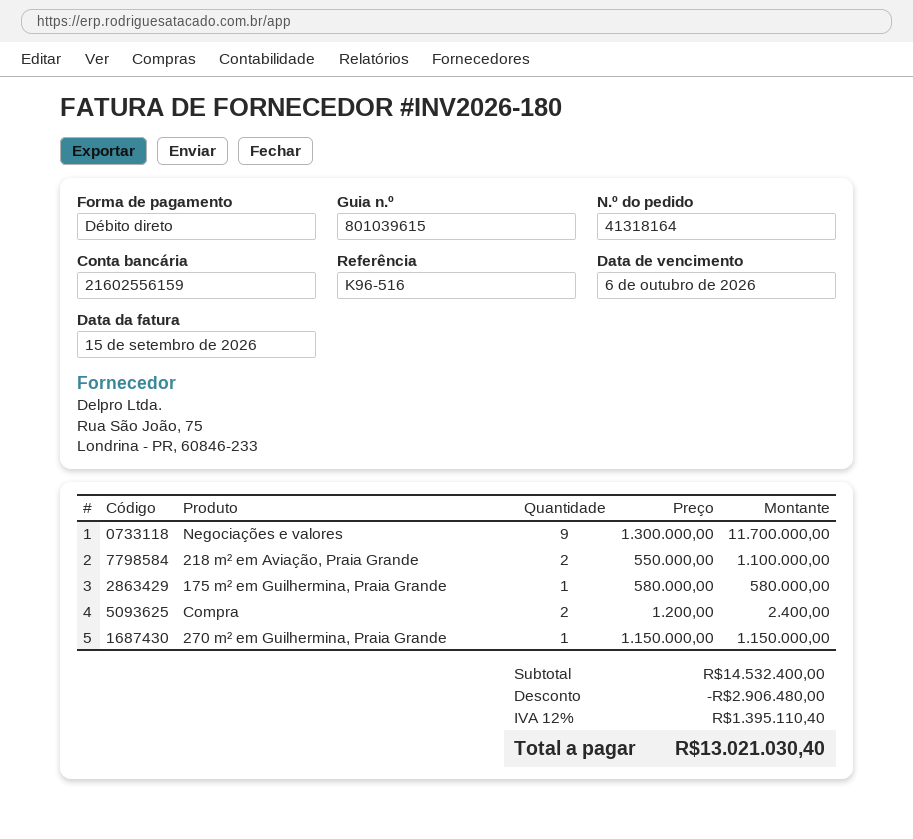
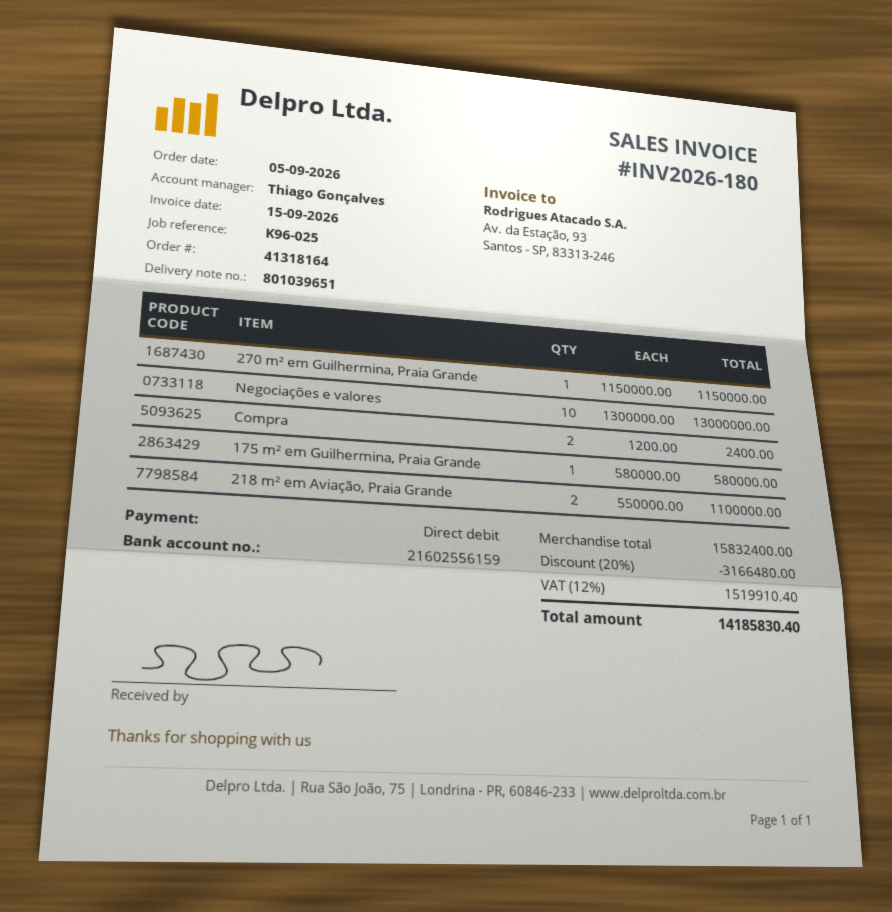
delivery note number: 801039615 -> 801039651
reference: K96-516 -> K96-025
Negociações e valores: 9 x 1300000.00 = 11700000.00 -> 10 x 1300000.00 = 13000000.00
subtotal: 14532400.00 -> 15832400.00
discount: 2906480.00 -> 3166480.00
tax: 12% = 1395110.40 -> 12% = 1519910.40
total: 13021030.40 -> 14185830.40

